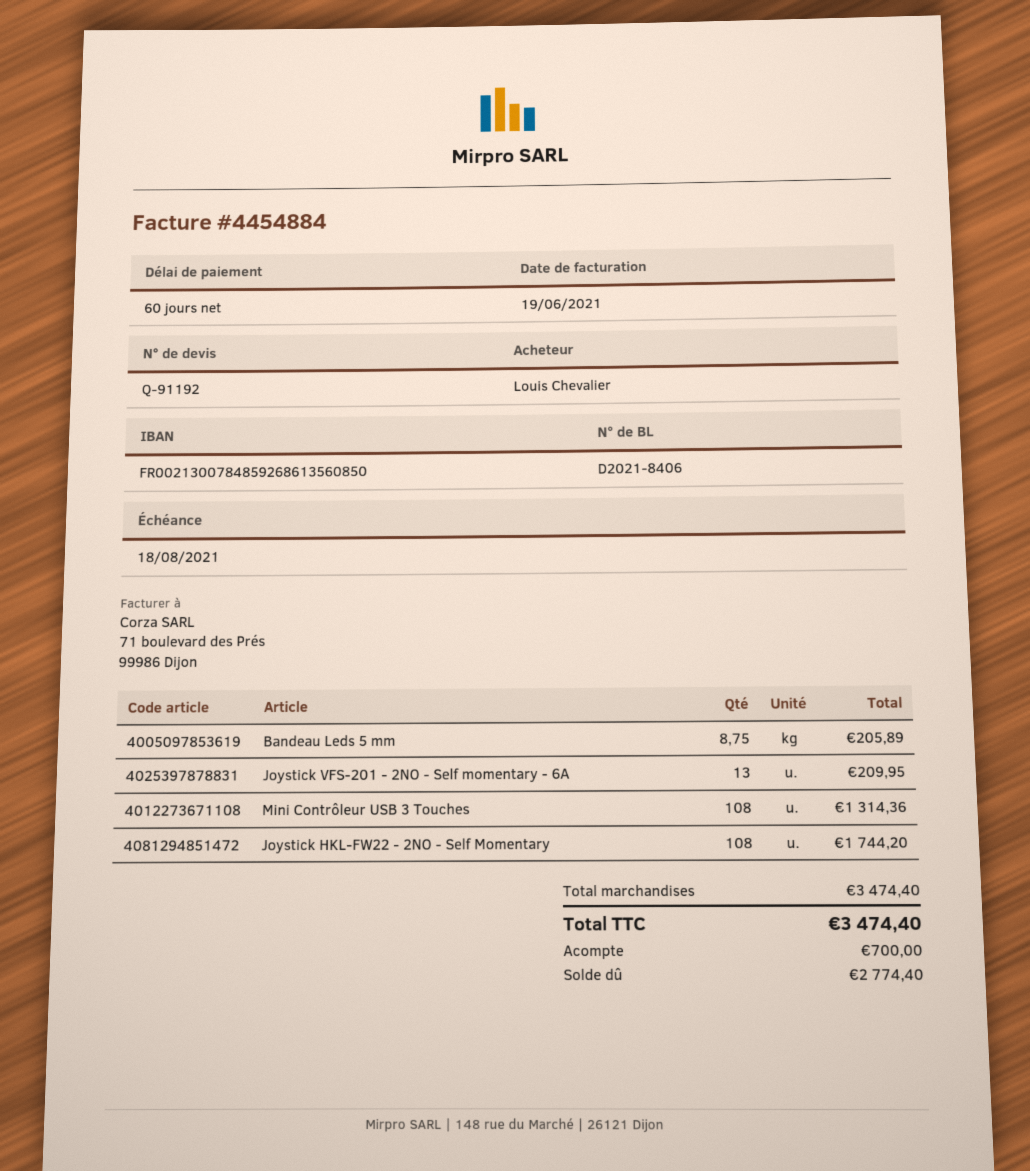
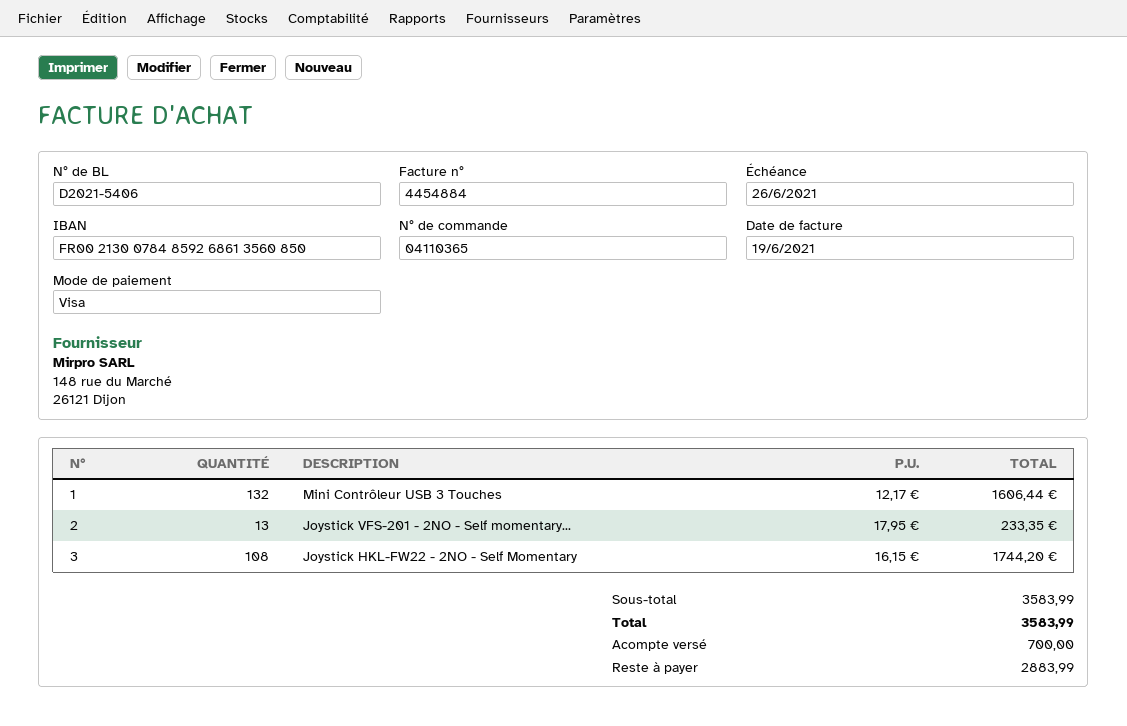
delivery note number: D2021-8406 -> D2021-5406
due date: 2021-08-18 -> 2021-06-26
Bandeau Leds 5 mm: 8.75 for 205.89 -> none
Joystick VFS-201 - 2NO - Self momentary - 6A: 13 for 209.95 -> 13 for 233.35
Mini Contrôleur USB 3 Touches: 108 for 1314.36 -> 132 for 1606.44
subtotal: 3474.40 -> 3583.99
total: 3474.40 -> 3583.99
balance: 2774.40 -> 2883.99

